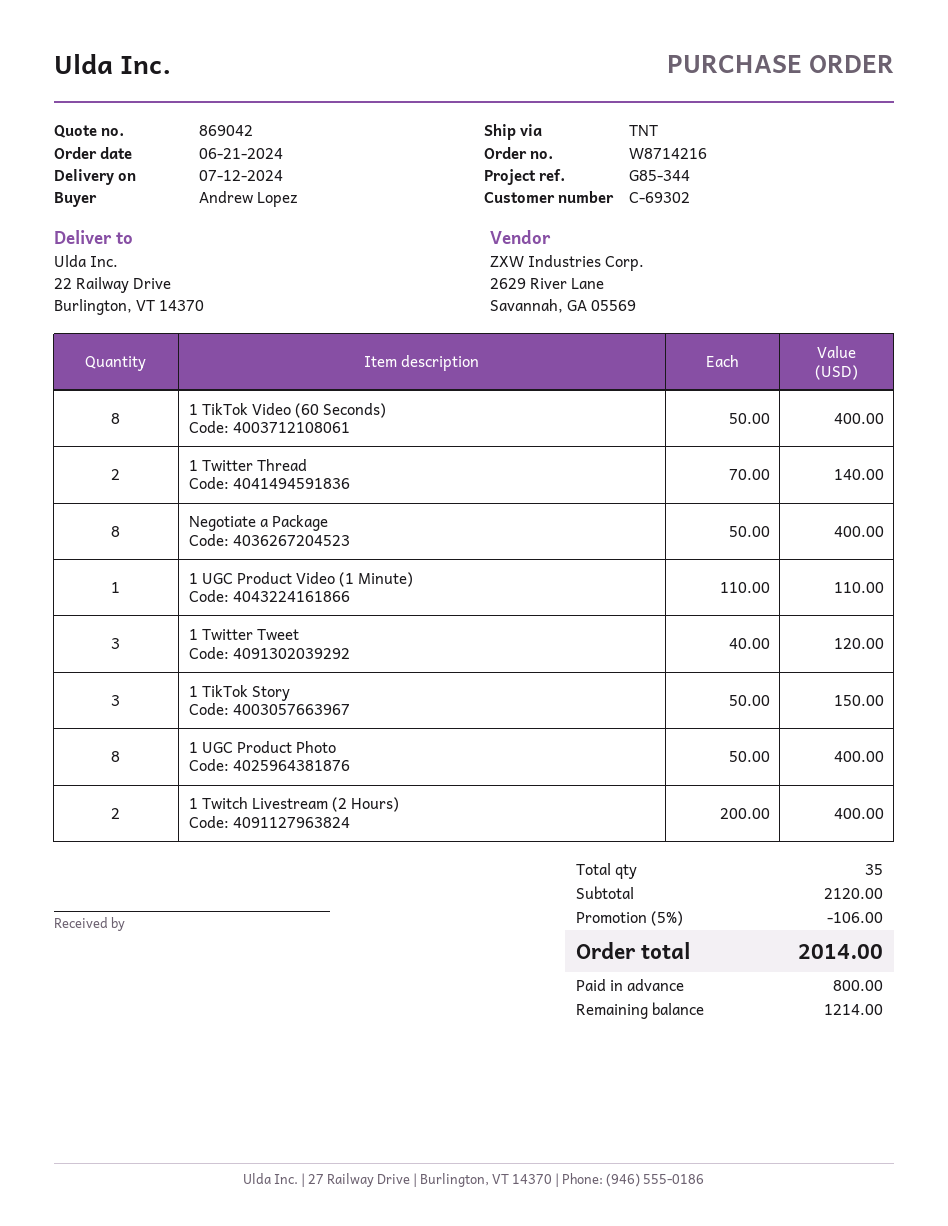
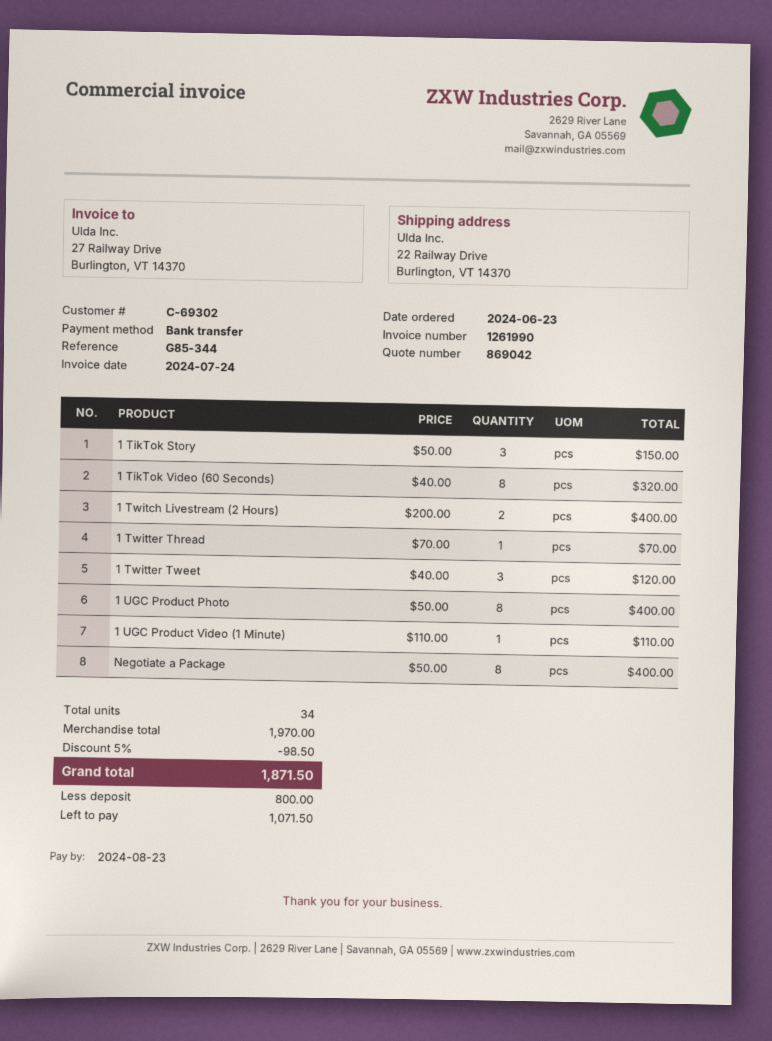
order date: 2024-06-21 -> 2024-06-23
1 TikTok Video (60 Seconds): 8 x 50.00 = 400.00 -> 8 x 40.00 = 320.00
1 Twitter Thread: 2 x 70.00 = 140.00 -> 1 x 70.00 = 70.00
total quantity: 35 -> 34
subtotal: 2120.00 -> 1970.00
discount: 5% = 106.00 -> 5% = 98.50
total: 2014.00 -> 1871.50
balance: 1214.00 -> 1071.50

